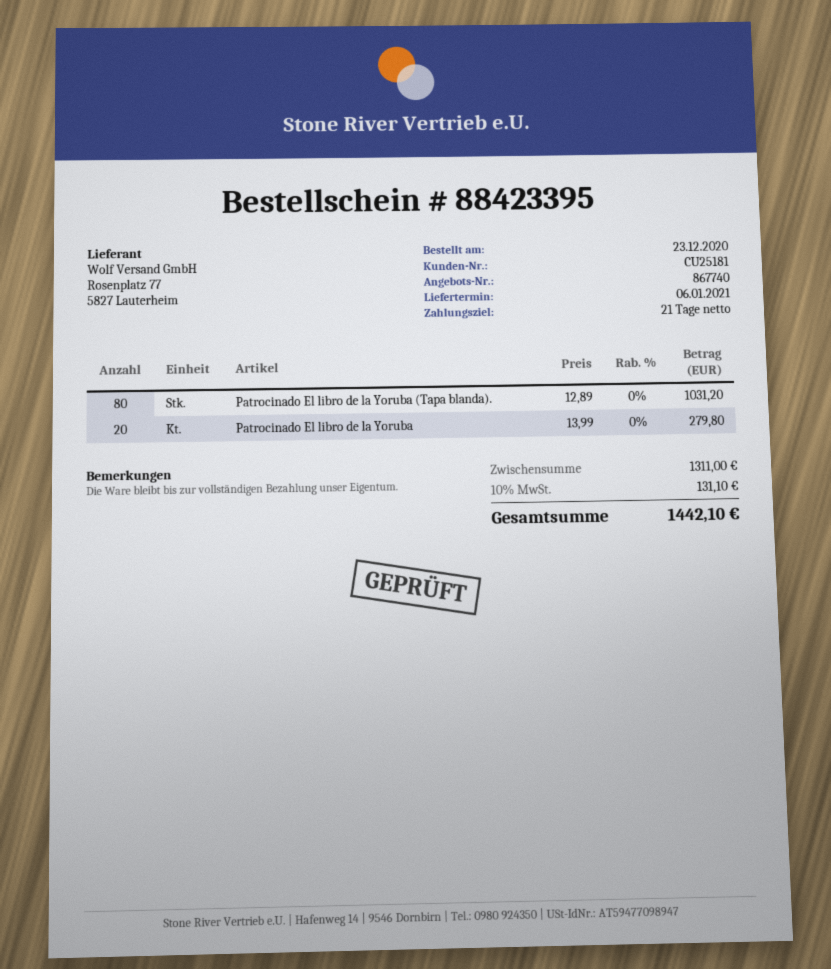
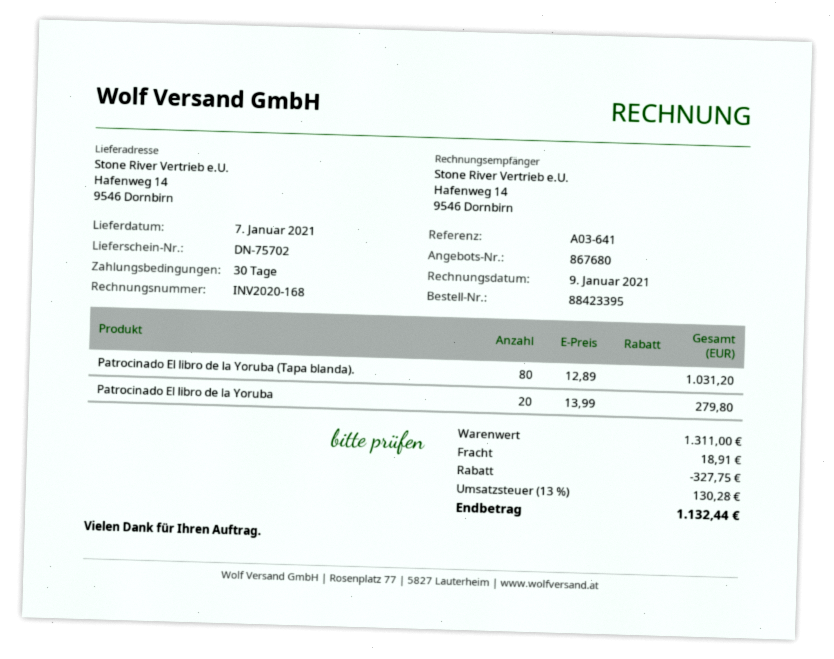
quote number: 867740 -> 867680
delivery date: 2021-01-06 -> 2021-01-07
payment terms: 21 days -> 30 days
discount: none -> 327.75
shipping: none -> 18.91
tax: 10% = 131.10 -> 13% = 130.28
total: 1442.10 -> 1132.44

